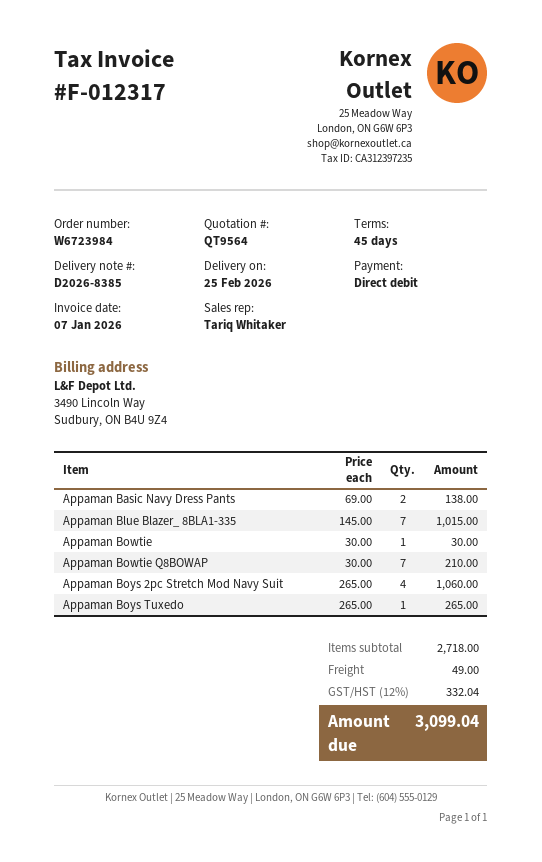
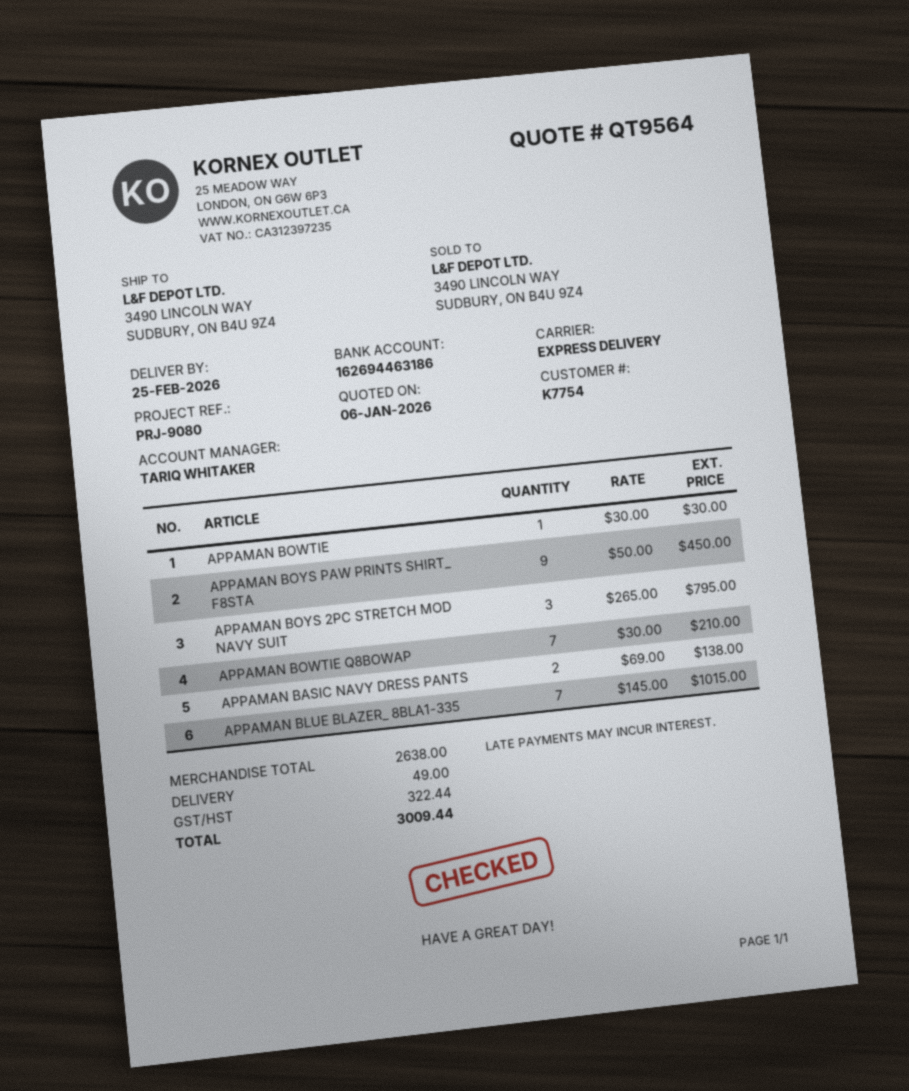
Appaman Boys 2pc Stretch Mod Navy Suit: 4 x 265.00 = 1060.00 -> 3 x 265.00 = 795.00
Appaman Boys Tuxedo: 1 x 265.00 = 265.00 -> none
APPAMAN BOYS PAW PRINTS SHIRT_ F8STA: none -> 9 x 50.00 = 450.00
subtotal: 2718.00 -> 2638.00
tax: 332.04 -> 322.44
total: 3099.04 -> 3009.44

